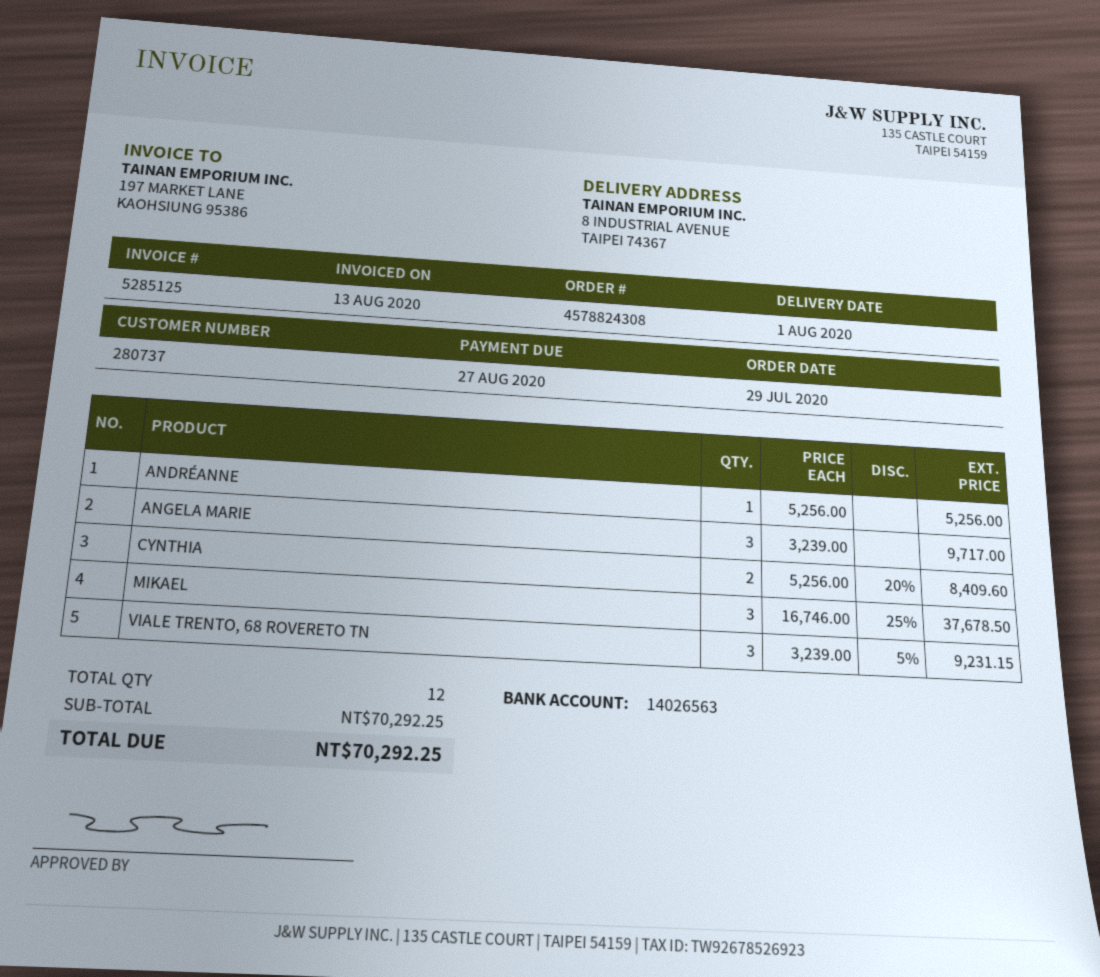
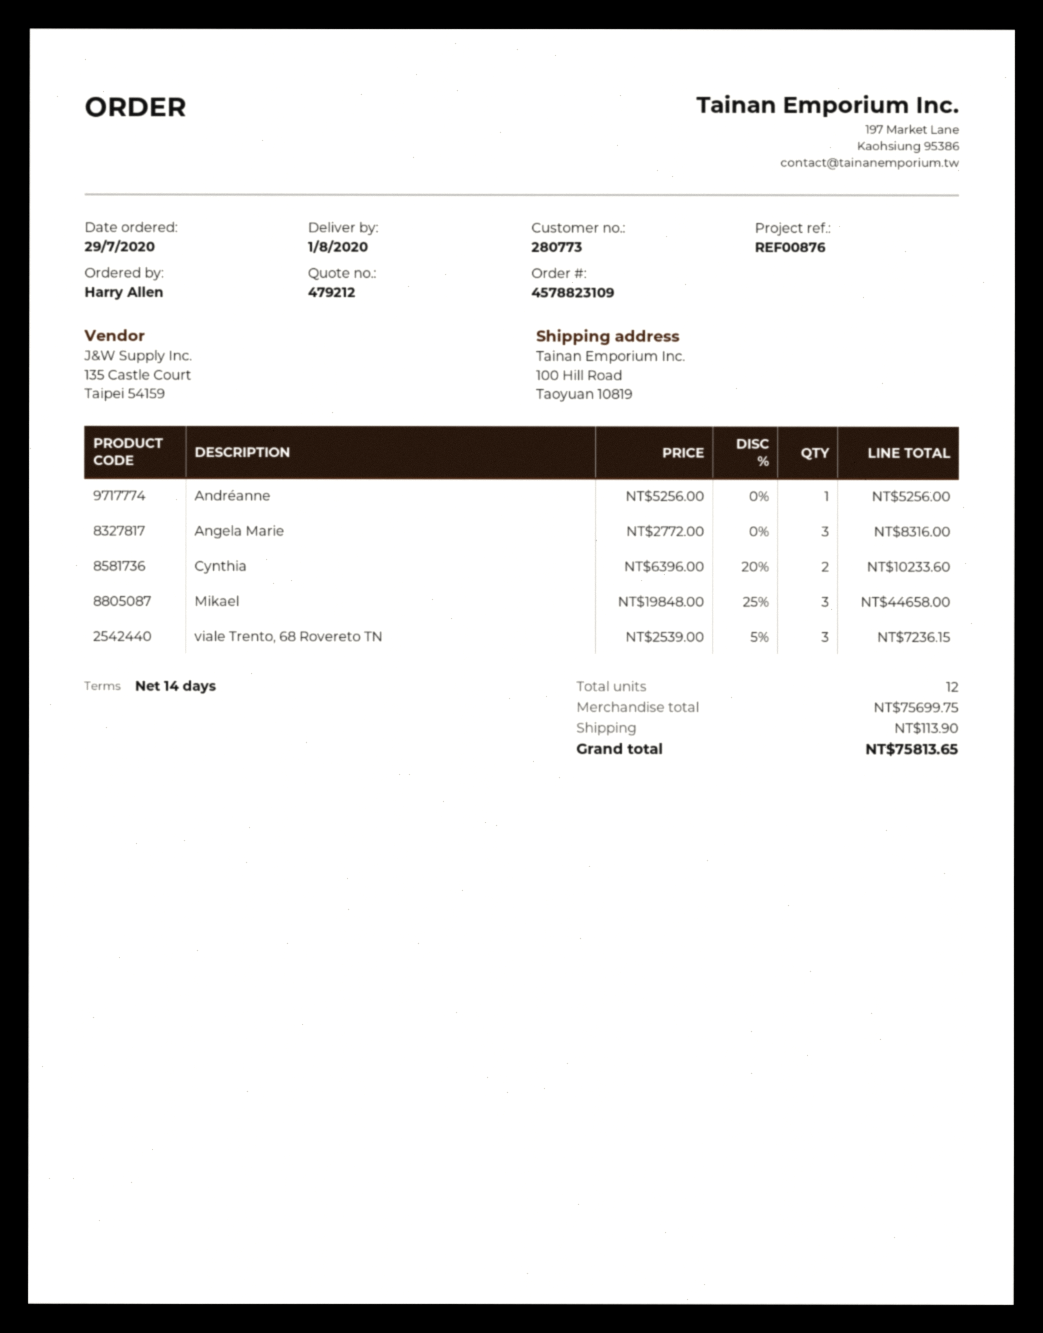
order number: 4578824308 -> 4578823109
customer number: 280737 -> 280773
ship to: 8 INDUSTRIAL AVENUE, TAIPEI 74367 -> 100 Hill Road, Taoyuan 10819
ANGELA MARIE: 3 x 3239.00 = 9717.00 -> 3 x 2772.00 = 8316.00
CYNTHIA: 2 x 5256.00 - 20% = 8409.60 -> 2 x 6396.00 - 20% = 10233.60
MIKAEL: 3 x 16746.00 - 25% = 37678.50 -> 3 x 19848.00 - 25% = 44658.00
VIALE TRENTO, 68 ROVERETO TN: 3 x 3239.00 - 5% = 9231.15 -> 3 x 2539.00 - 5% = 7236.15
subtotal: 70292.25 -> 75699.75
shipping: none -> 113.90
total: 70292.25 -> 75813.65

